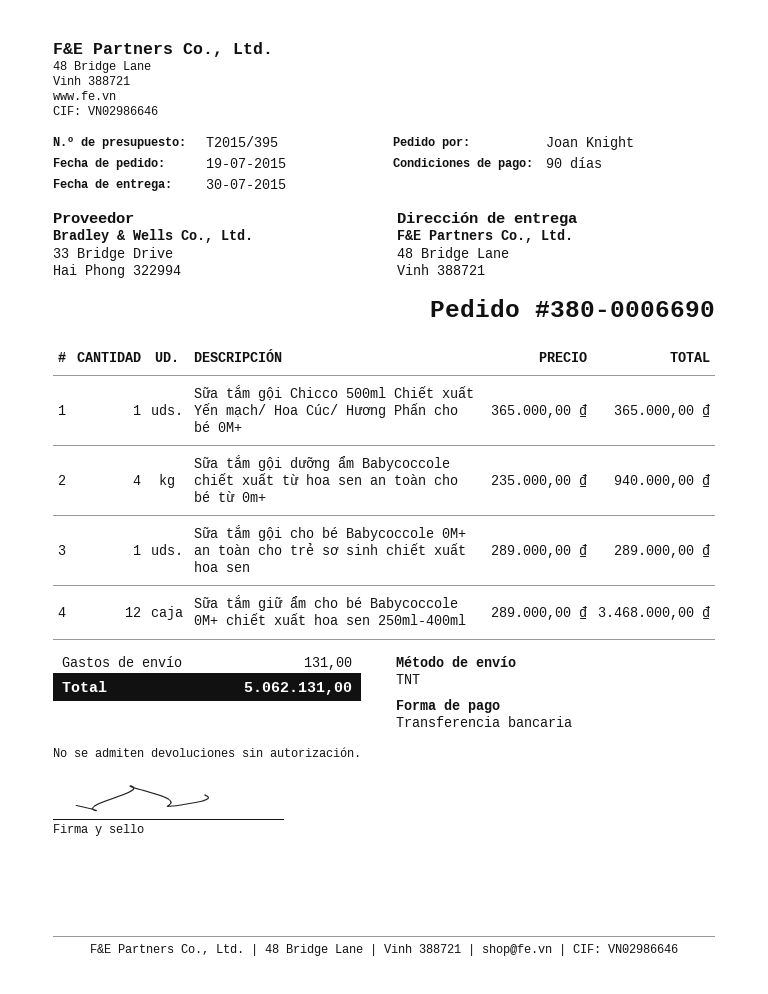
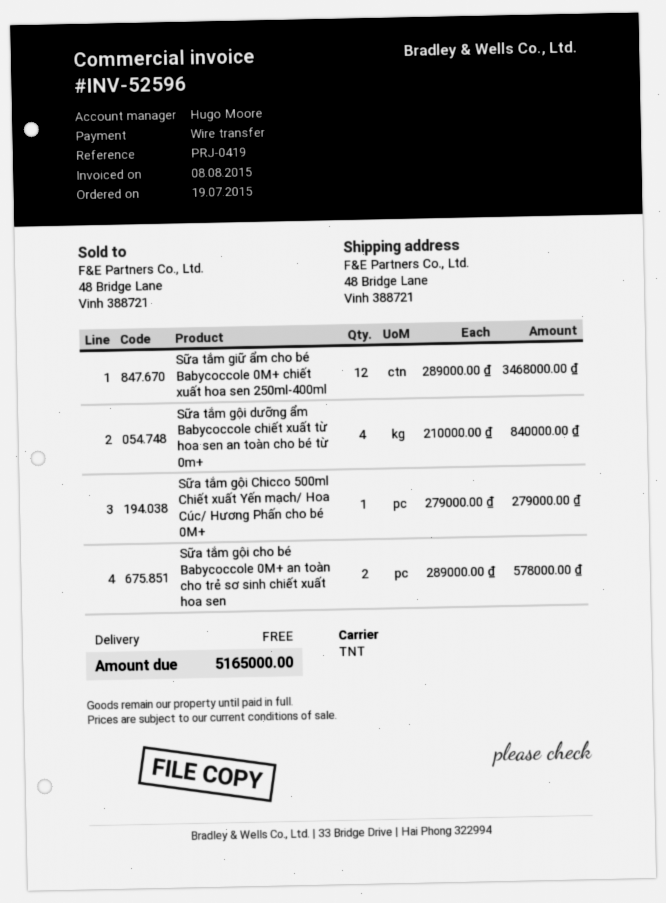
Sữa tắm gội Chicco 500ml Chiết xuất Yến mạch/ Hoa Cúc/ Hương Phấn cho bé 0M+: 1 x 365000.00 = 365000.00 -> 1 x 279000.00 = 279000.00
Sữa tắm gội dưỡng ẩm Babycoccole chiết xuất từ hoa sen an toàn cho bé từ 0m+: 4 x 235000.00 = 940000.00 -> 4 x 210000.00 = 840000.00
Sữa tắm gội cho bé Babycoccole 0M+ an toàn cho trẻ sơ sinh chiết xuất hoa sen: 1 x 289000.00 = 289000.00 -> 2 x 289000.00 = 578000.00
shipping: 131.00 -> 0.00
total: 5062131.00 -> 5165000.00

